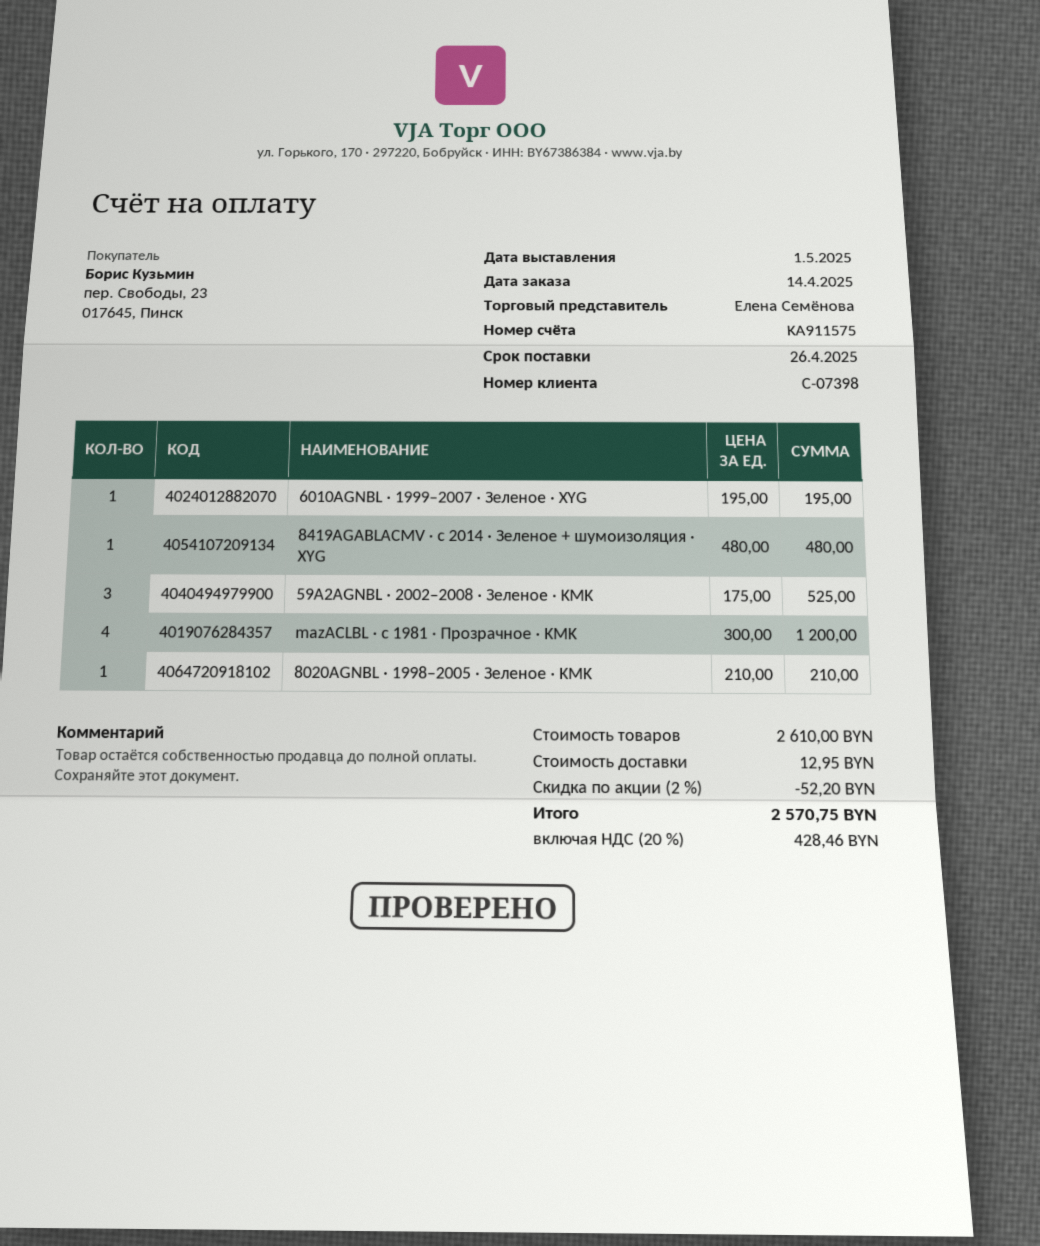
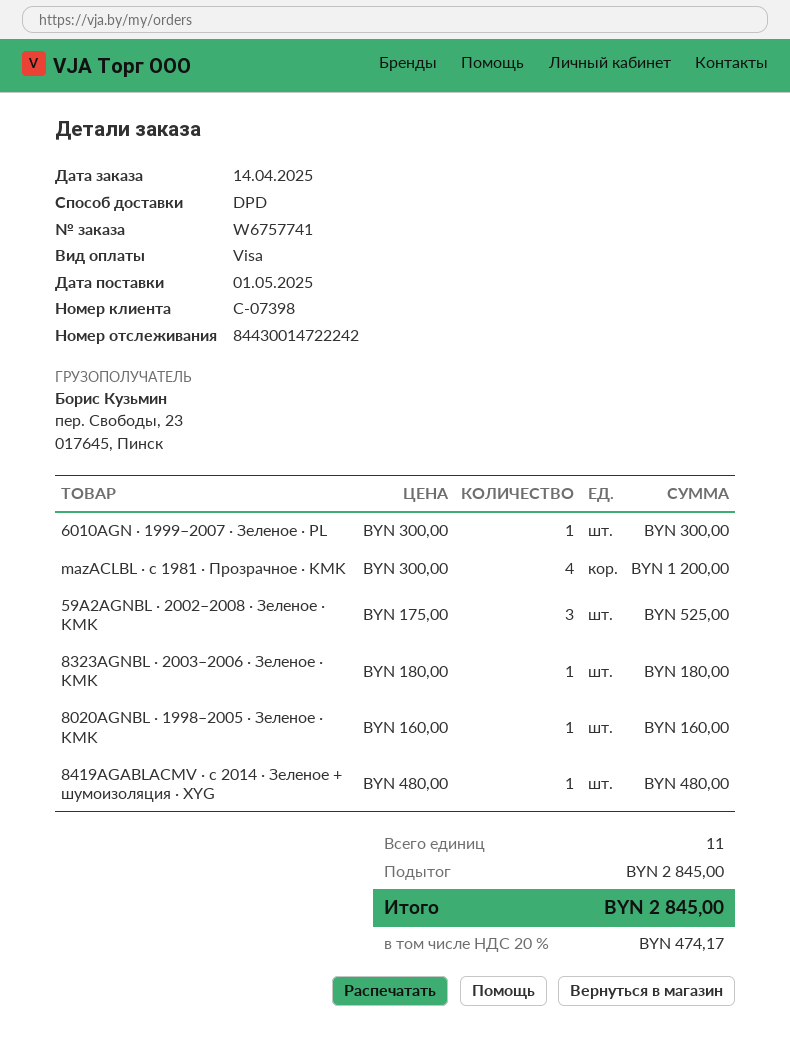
delivery date: 2025-04-26 -> 2025-05-01
6010AGNBL · 1999–2007 · Зеленое · XYG: 1 x 195.00 = 195.00 -> none
8020AGNBL · 1998–2005 · Зеленое · KMK: 1 x 210.00 = 210.00 -> 1 x 160.00 = 160.00
6010AGN · 1999–2007 · Зеленое · PL: none -> 1 x 300.00 = 300.00
8323AGNBL · 2003–2006 · Зеленое · KMK: none -> 1 x 180.00 = 180.00
subtotal: 2610.00 -> 2845.00
discount: 2% = 52.20 -> none
shipping: 12.95 -> none
tax: 20% = 428.46 -> 20% = 474.17
total: 2570.75 -> 2845.00

